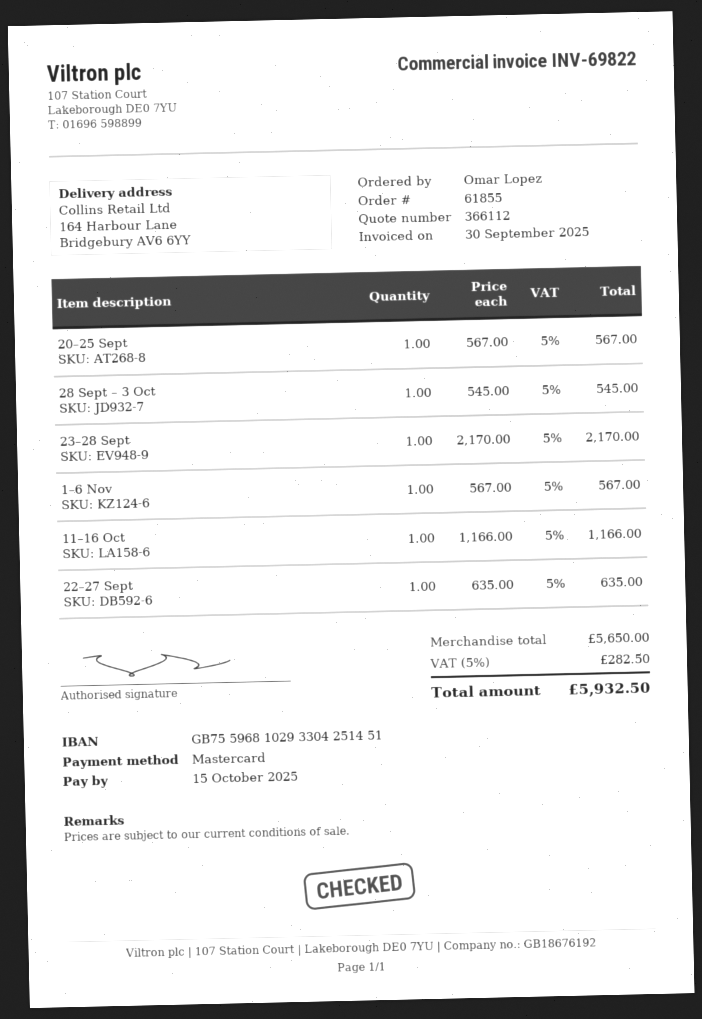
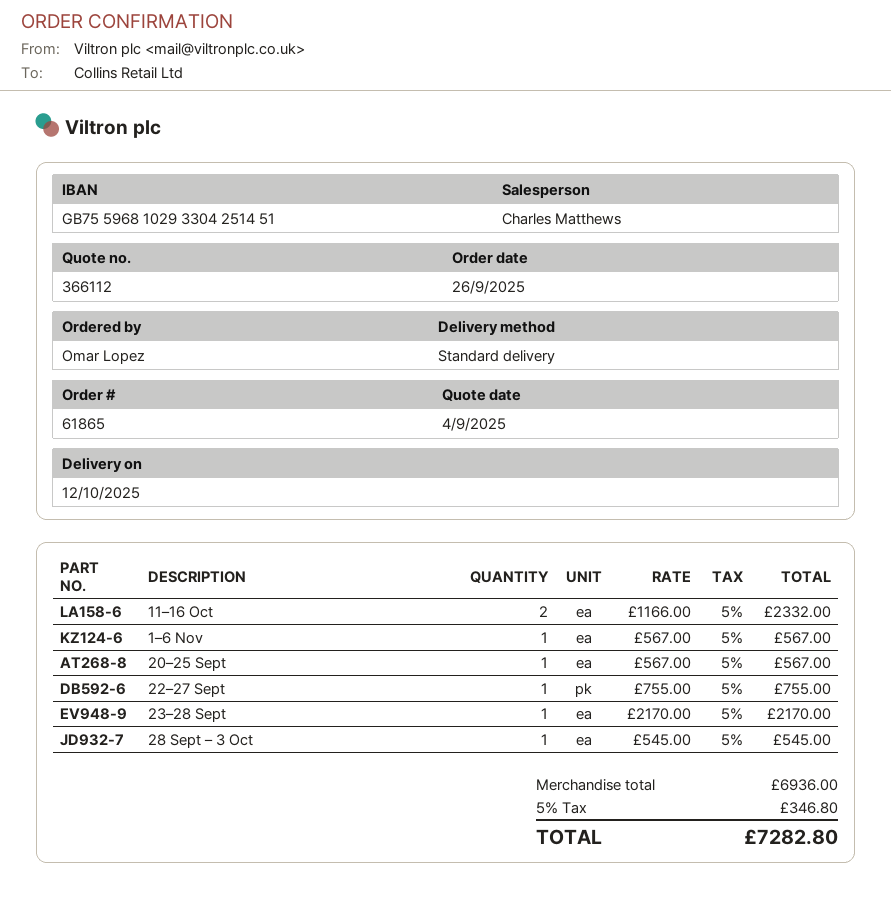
order number: 61855 -> 61865
11–16 Oct: 1 x 1166.00 = 1166.00 -> 2 x 1166.00 = 2332.00
22–27 Sept: 1 x 635.00 = 635.00 -> 1 x 755.00 = 755.00
subtotal: 5650.00 -> 6936.00
tax: 5% = 282.50 -> 5% = 346.80
total: 5932.50 -> 7282.80

